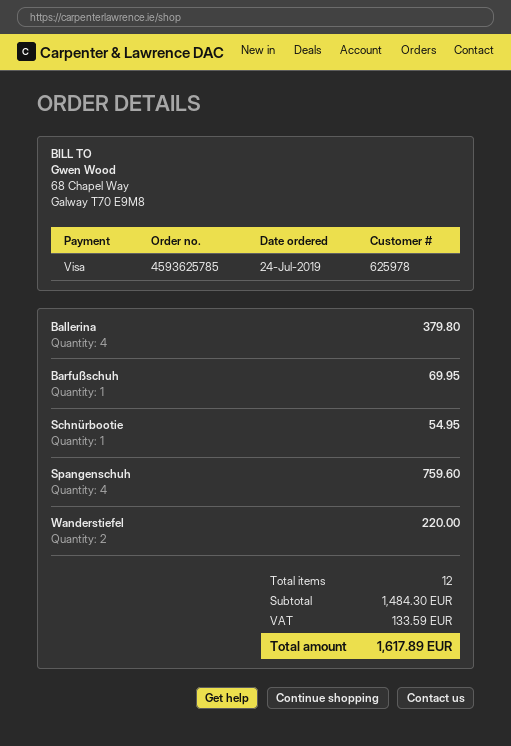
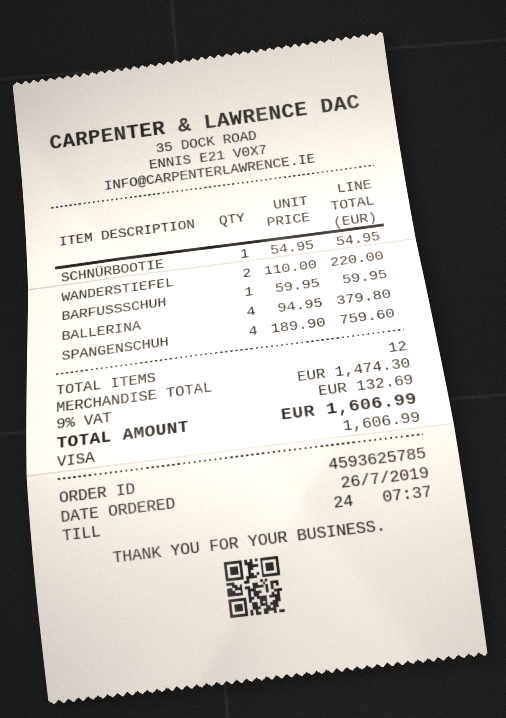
order date: 2019-07-24 -> 2019-07-26
Barfußschuh: 1 for 69.95 -> 1 for 59.95
subtotal: 1484.30 -> 1474.30
tax: 133.59 -> 132.69
total: 1617.89 -> 1606.99

